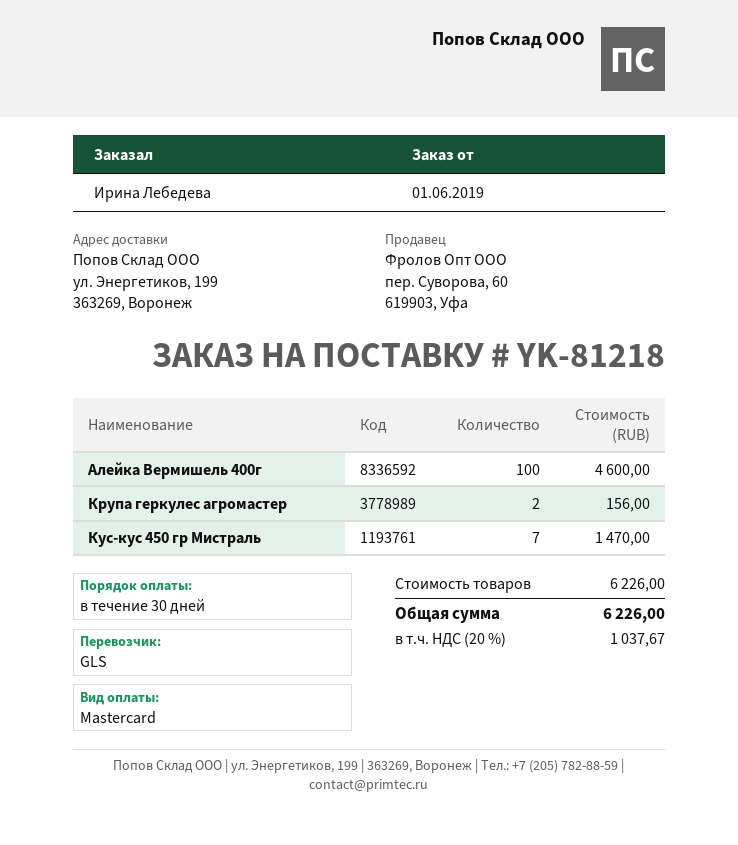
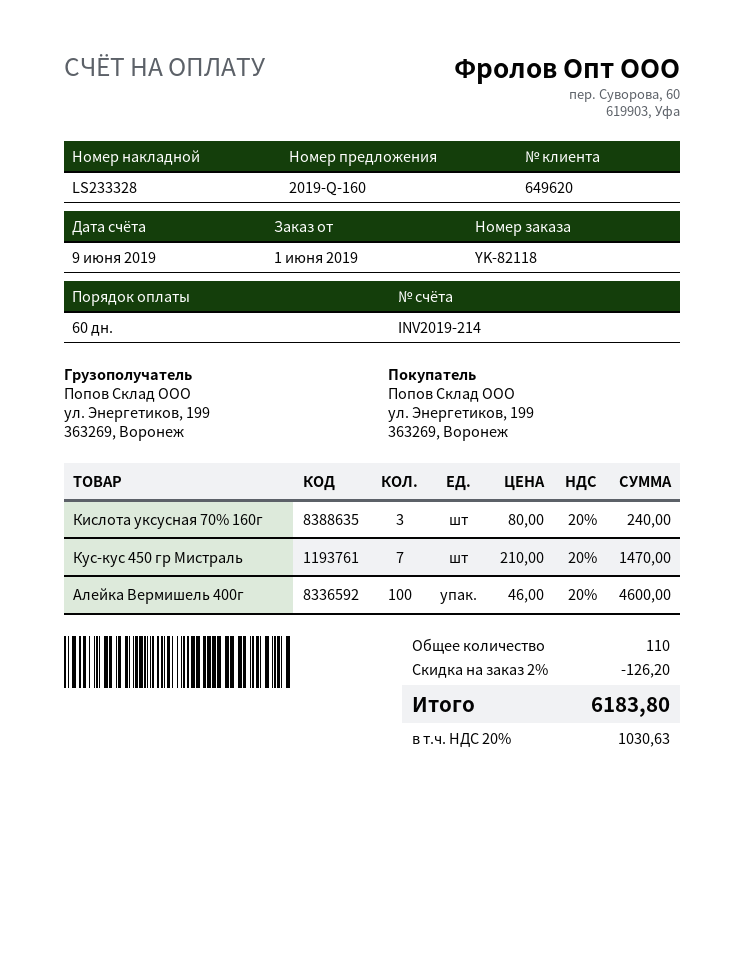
order number: YK-81218 -> YK-82118
payment terms: 30 days -> 60 days
Крупа геркулес агромастер: 2 for 156.00 -> none
Кислота уксусная 70% 160г: none -> 3 for 240.00
discount: none -> 2% = 126.20
tax: 20% = 1037.67 -> 20% = 1030.63
total: 6226.00 -> 6183.80

